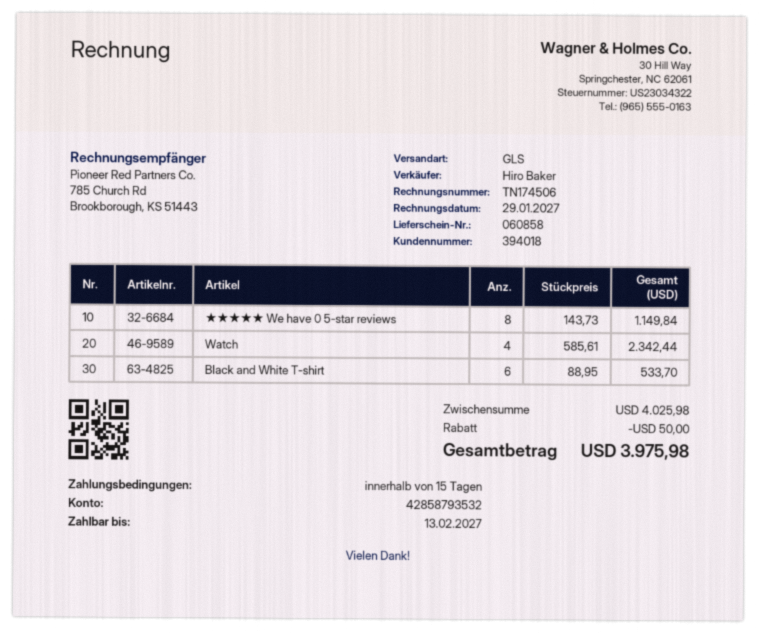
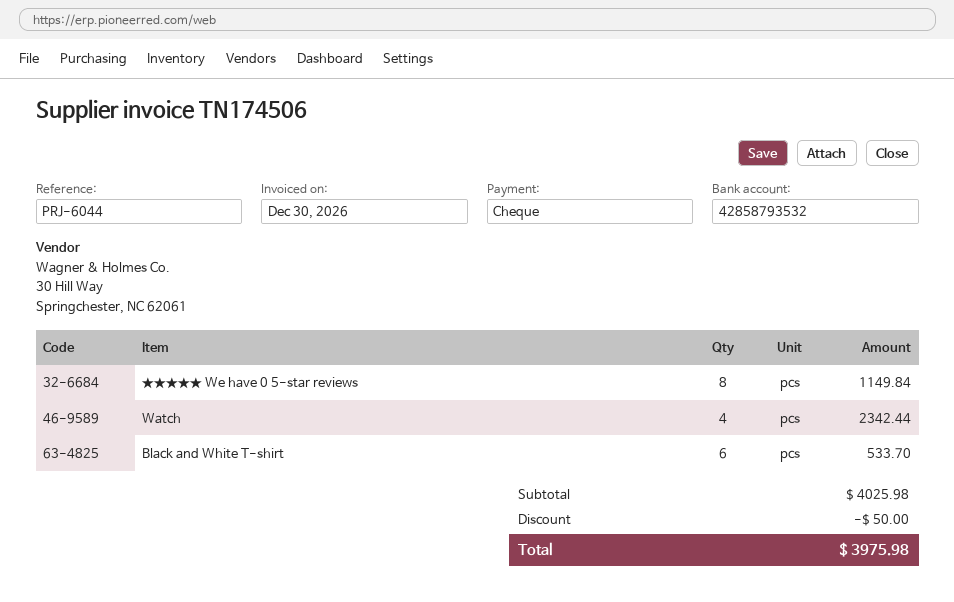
invoice date: 2027-01-29 -> 2026-12-30

